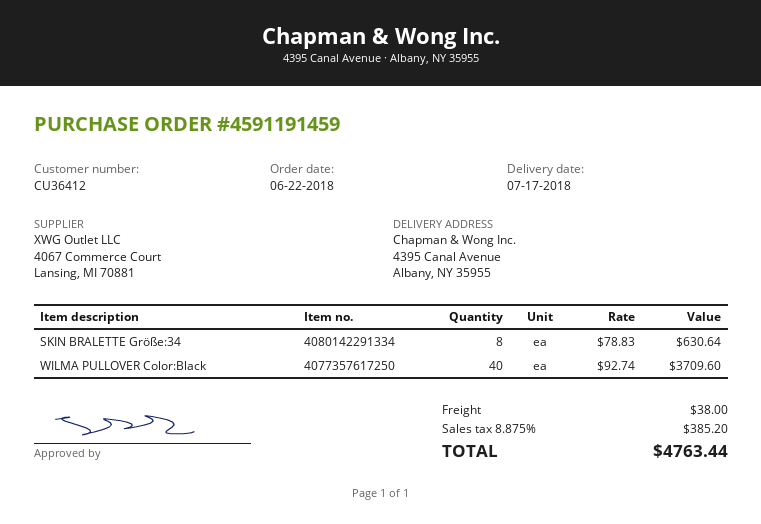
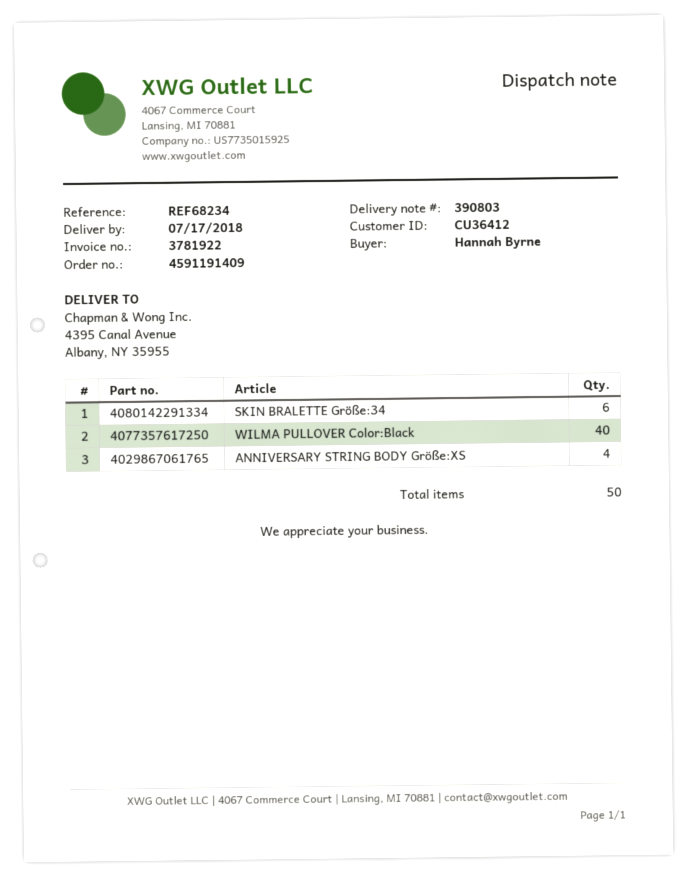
order number: 4591191459 -> 4591191409
SKIN BRALETTE Größe:34: 8 -> 6
ANNIVERSARY STRING BODY Größe:XS: none -> 4

